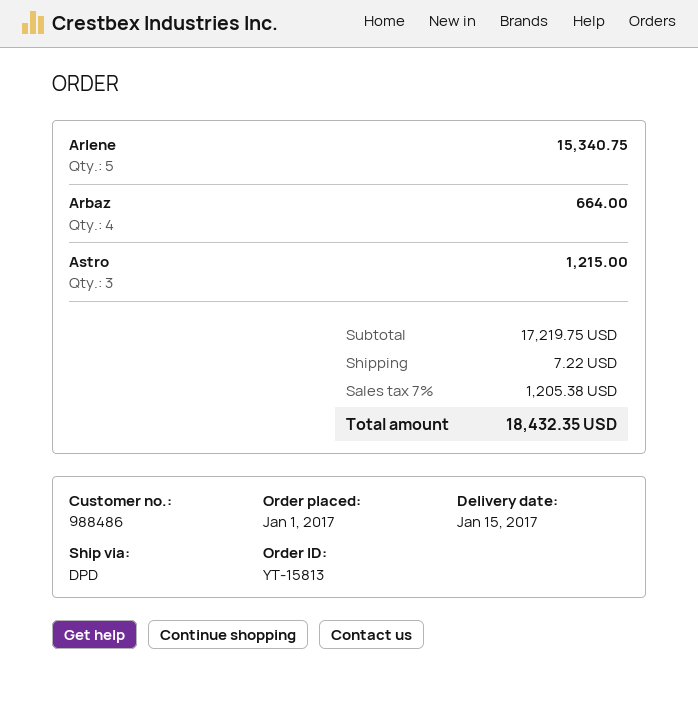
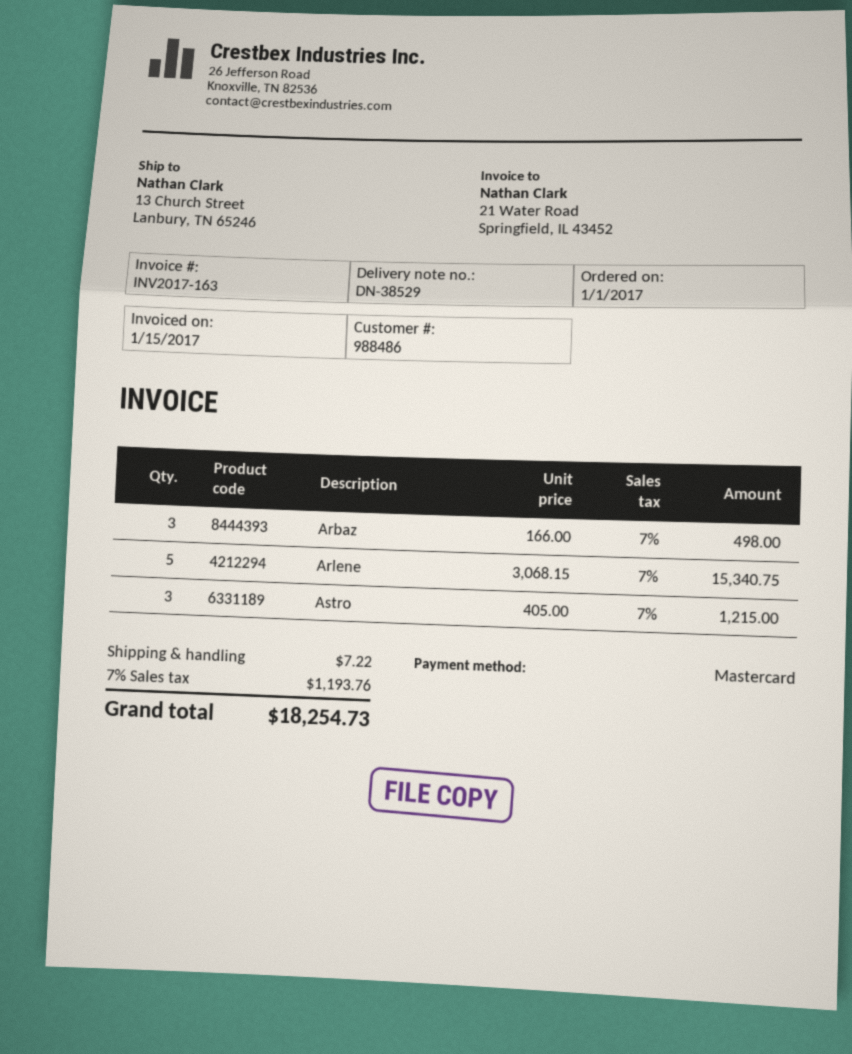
Arbaz: 4 for 664.00 -> 3 for 498.00
tax: 7% = 1205.38 -> 7% = 1193.76
total: 18432.35 -> 18254.73

